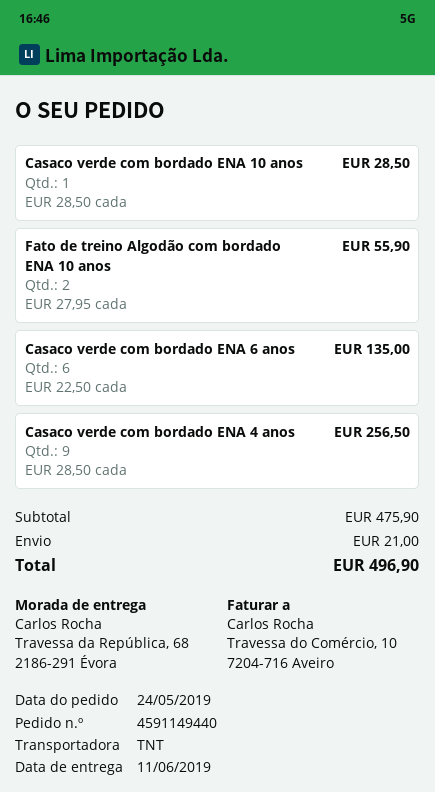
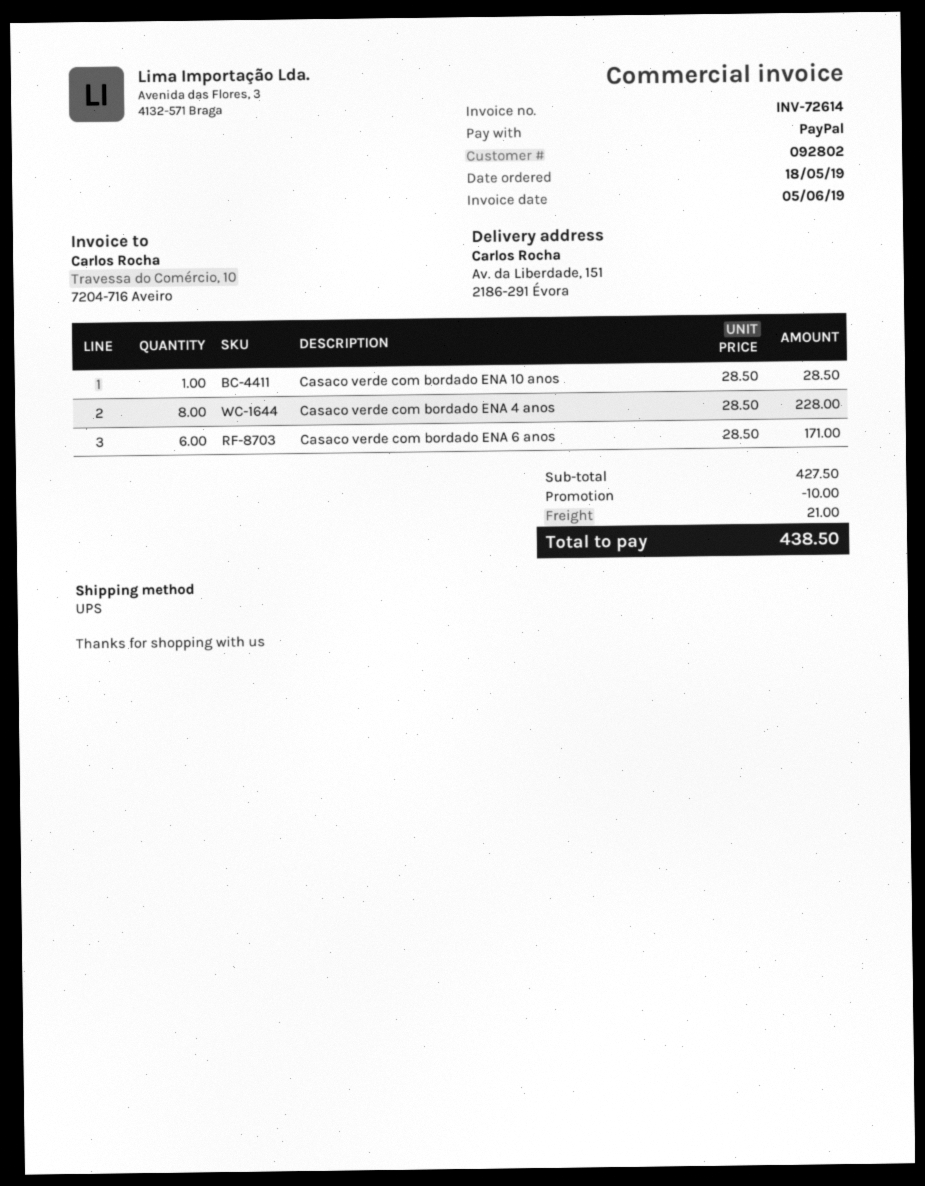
order date: 2019-05-24 -> 2019-05-18
shipping method: TNT -> UPS
ship to: Travessa da República, 68, 2186-291 Évora -> Av. da Liberdade, 151, 2186-291 Évora
Fato de treino Algodão com bordado ENA 10 anos: 2 x 27.95 = 55.90 -> none
Casaco verde com bordado ENA 6 anos: 6 x 22.50 = 135.00 -> 6 x 28.50 = 171.00
Casaco verde com bordado ENA 4 anos: 9 x 28.50 = 256.50 -> 8 x 28.50 = 228.00
subtotal: 475.90 -> 427.50
discount: none -> 10.00
total: 496.90 -> 438.50

